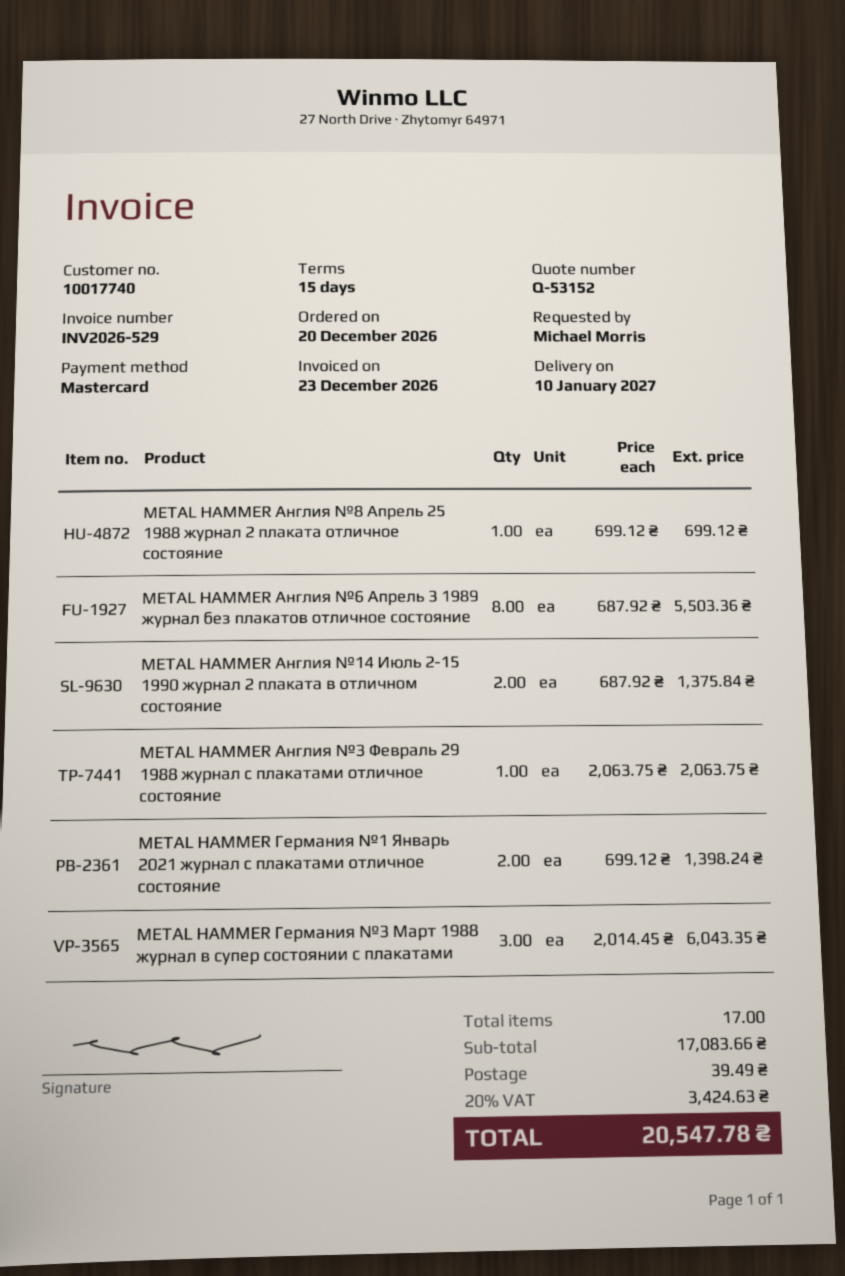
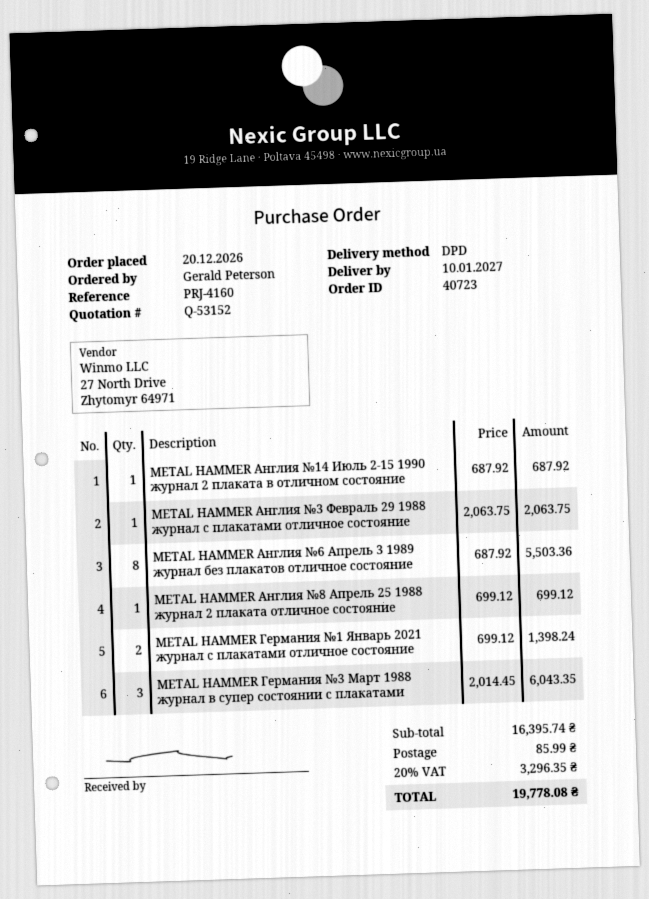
ordered by: Michael Morris -> Gerald Peterson
METAL HAMMER Англия №14 Июль 2-15 1990 журнал 2 плаката в отличном состояние: 2 x 687.92 = 1375.84 -> 1 x 687.92 = 687.92
subtotal: 17083.66 -> 16395.74
shipping: 39.49 -> 85.99
tax: 20% = 3424.63 -> 20% = 3296.35
total: 20547.78 -> 19778.08

